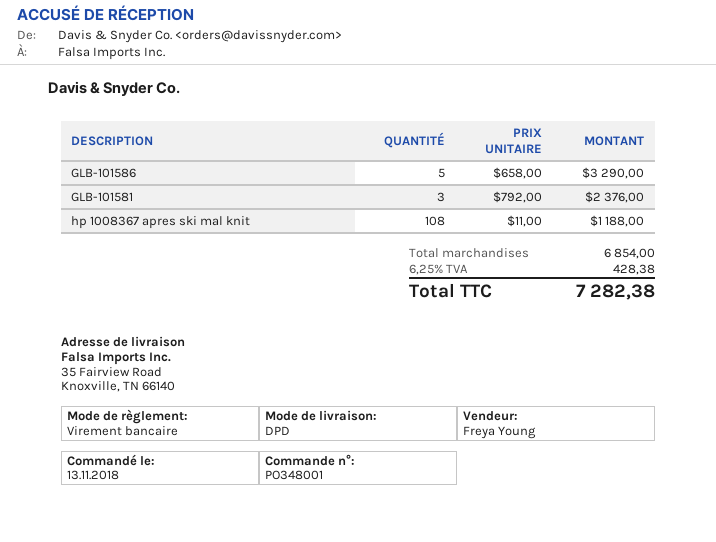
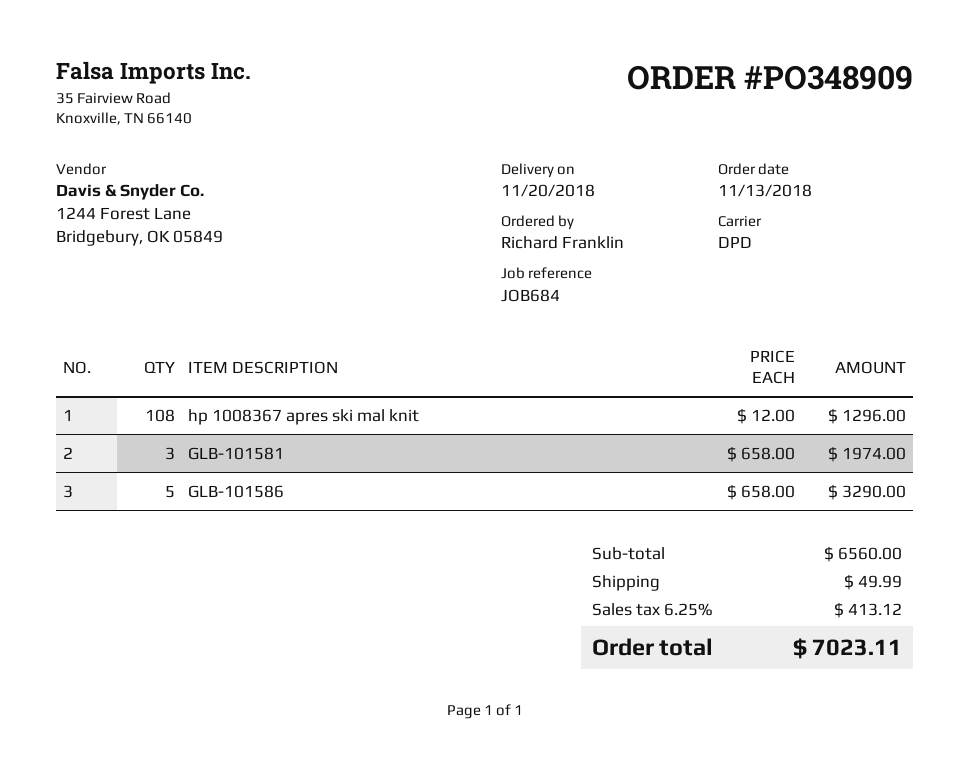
order number: PO348001 -> PO348909
GLB-101581: 3 x 792.00 = 2376.00 -> 3 x 658.00 = 1974.00
hp 1008367 apres ski mal knit: 108 x 11.00 = 1188.00 -> 108 x 12.00 = 1296.00
subtotal: 6854.00 -> 6560.00
shipping: none -> 49.99
tax: 6.25% = 428.38 -> 6.25% = 413.12
total: 7282.38 -> 7023.11

